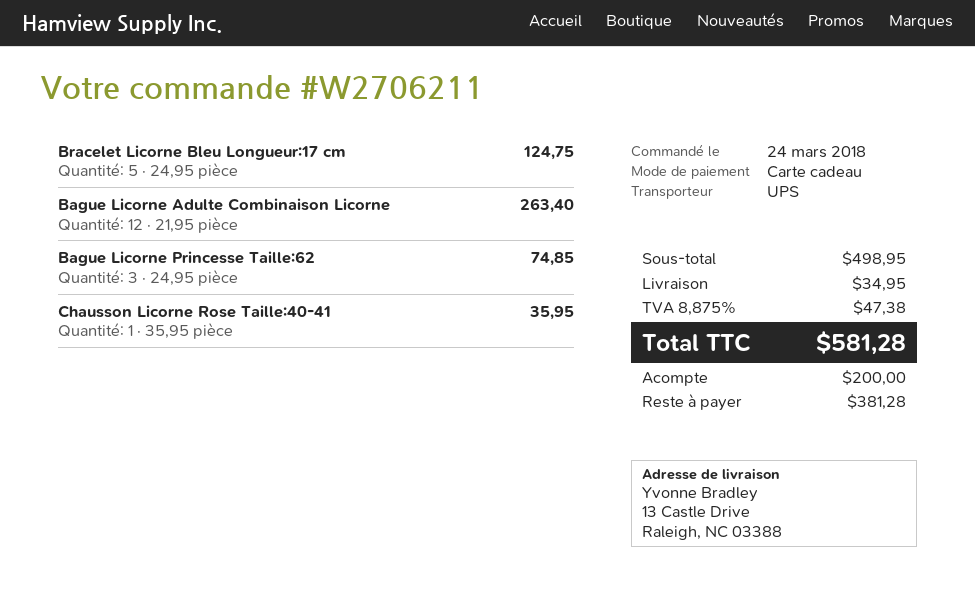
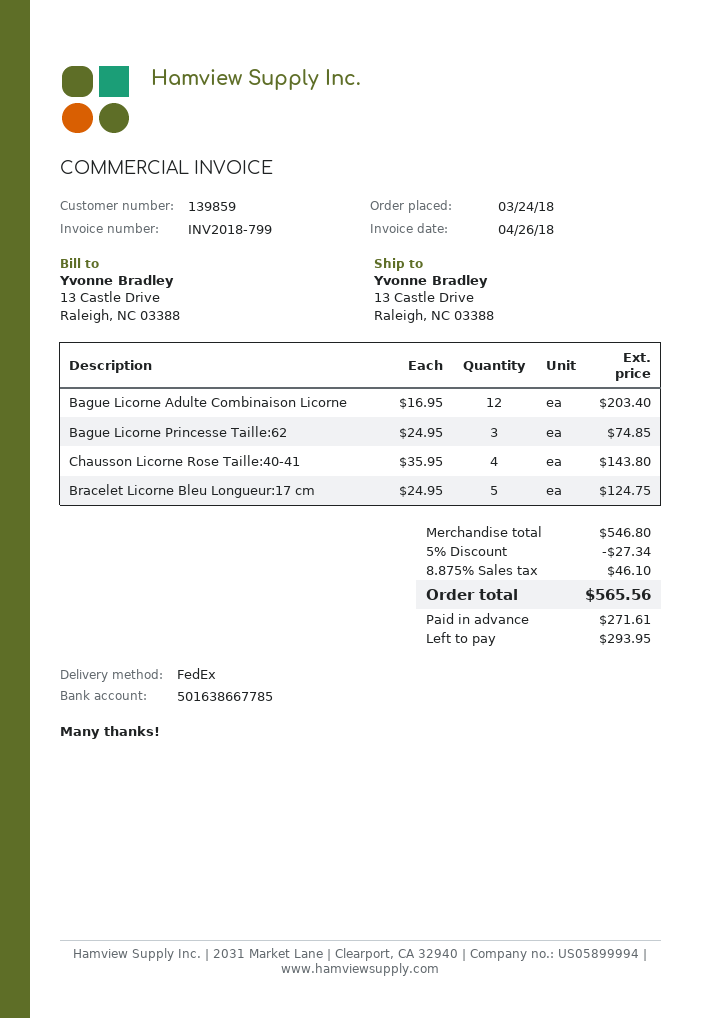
shipping method: UPS -> FedEx
Bague Licorne Adulte Combinaison Licorne: 12 x 21.95 = 263.40 -> 12 x 16.95 = 203.40
Chausson Licorne Rose Taille:40-41: 1 x 35.95 = 35.95 -> 4 x 35.95 = 143.80
subtotal: 498.95 -> 546.80
discount: none -> 5% = 27.34
shipping: 34.95 -> none
tax: 8.875% = 47.38 -> 8.875% = 46.10
total: 581.28 -> 565.56
deposit: 200.00 -> 271.61
balance: 381.28 -> 293.95

